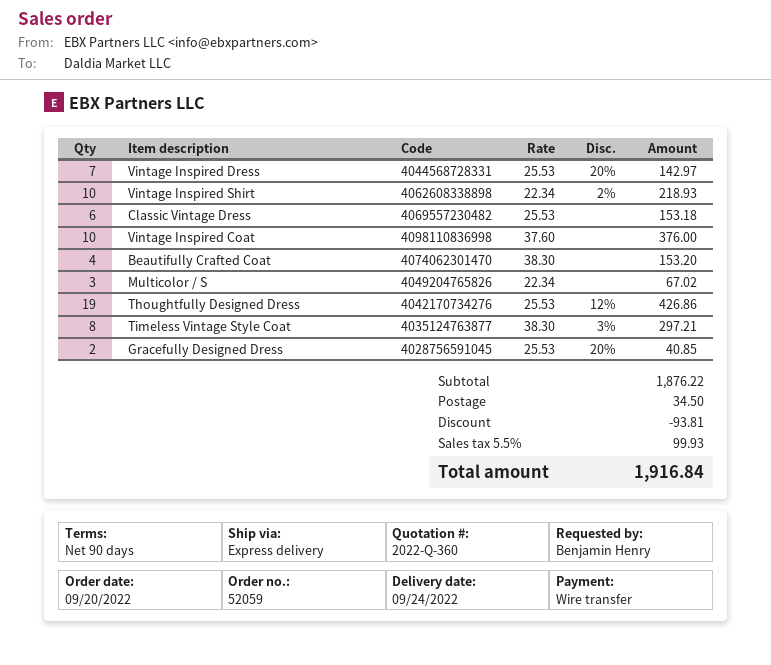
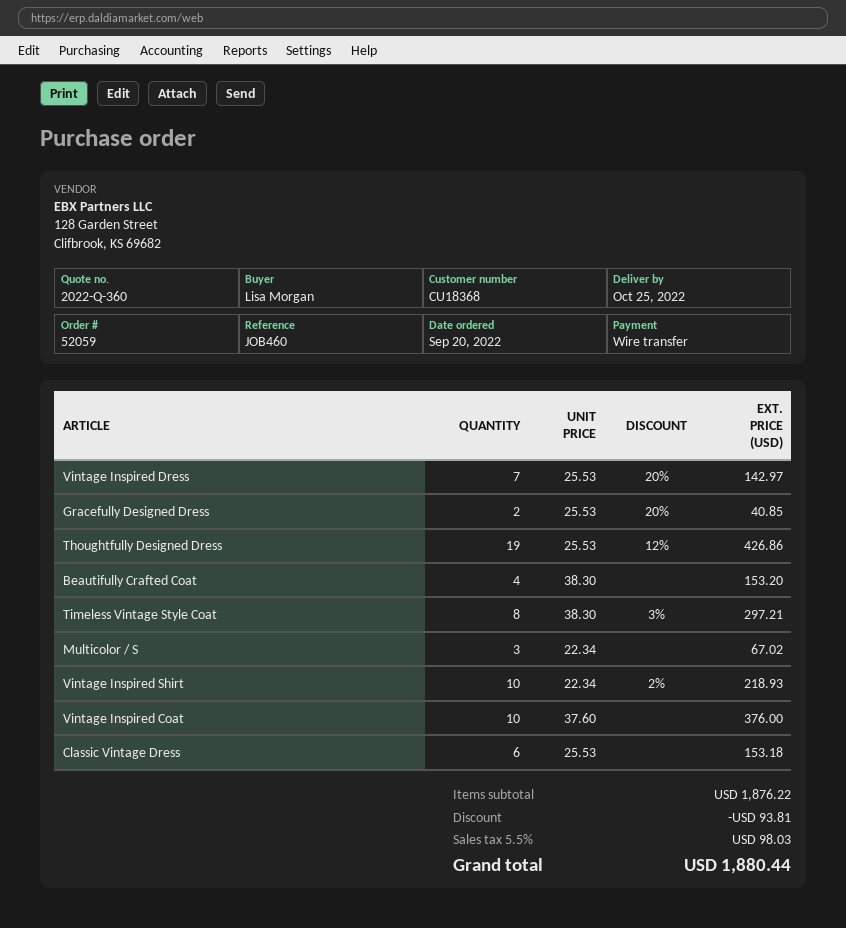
delivery date: 2022-09-24 -> 2022-10-25
ordered by: Benjamin Henry -> Lisa Morgan
shipping: 34.50 -> none
tax: 5.5% = 99.93 -> 5.5% = 98.03
total: 1916.84 -> 1880.44

